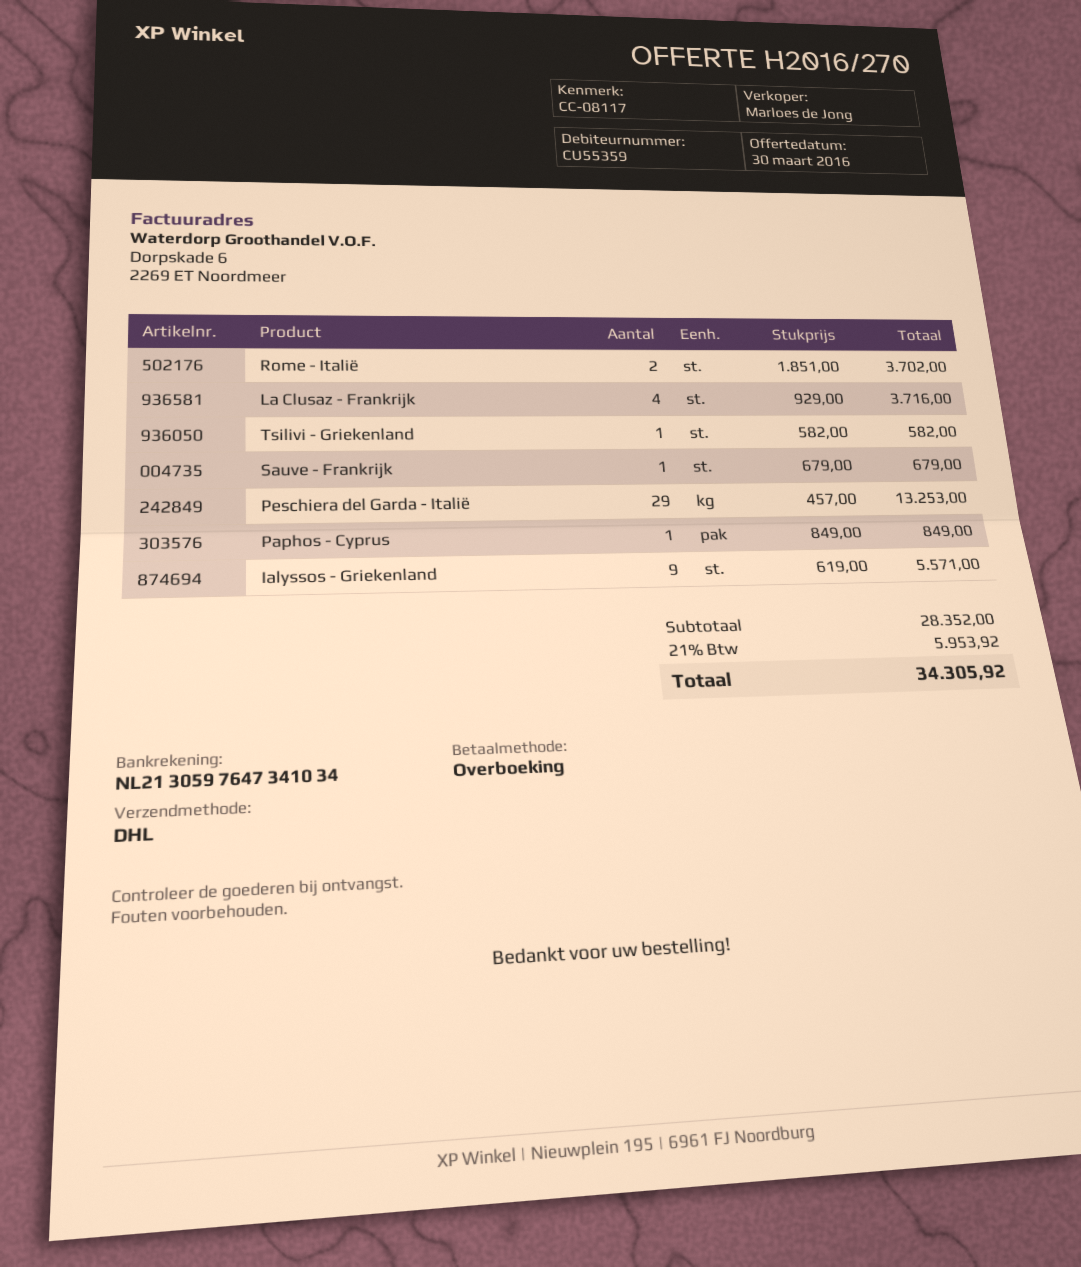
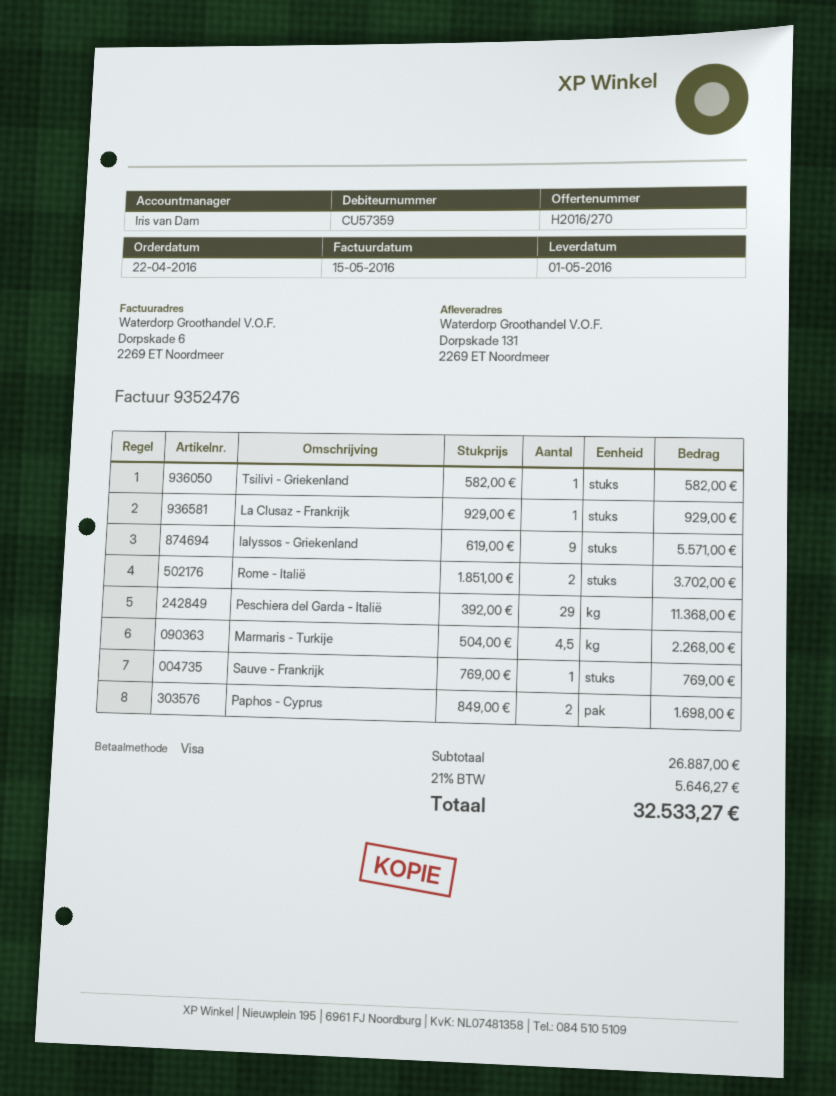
customer number: CU55359 -> CU57359
sales rep: Marloes de Jong -> Iris van Dam
payment method: bank transfer -> Visa
La Clusaz - Frankrijk: 4 x 929.00 = 3716.00 -> 1 x 929.00 = 929.00
Sauve - Frankrijk: 1 x 679.00 = 679.00 -> 1 x 769.00 = 769.00
Peschiera del Garda - Italië: 29 x 457.00 = 13253.00 -> 29 x 392.00 = 11368.00
Paphos - Cyprus: 1 x 849.00 = 849.00 -> 2 x 849.00 = 1698.00
Marmaris - Turkije: none -> 4.5 x 504.00 = 2268.00
subtotal: 28352.00 -> 26887.00
tax: 21% = 5953.92 -> 21% = 5646.27
total: 34305.92 -> 32533.27

